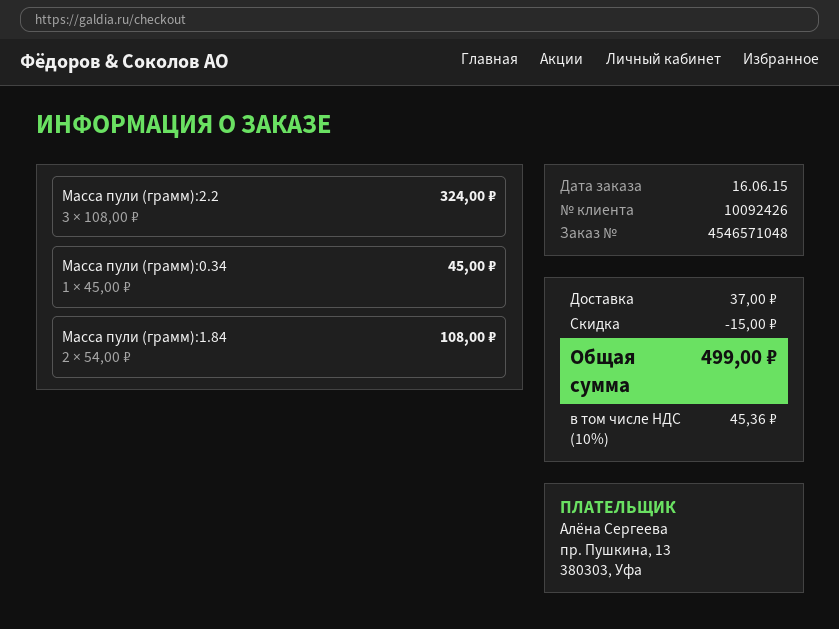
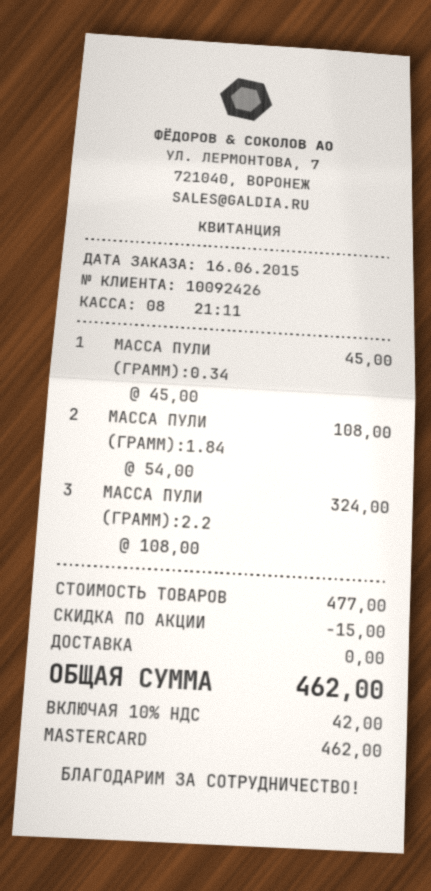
shipping: 37.00 -> 0.00
tax: 10% = 45.36 -> 10% = 42.00
total: 499.00 -> 462.00

